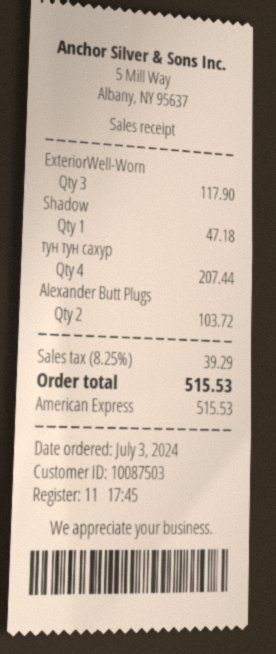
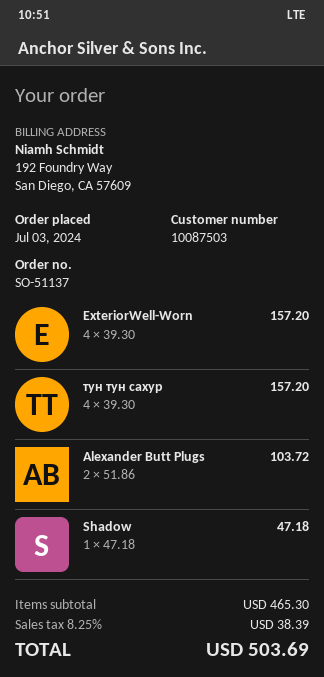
ExteriorWell-Worn: 3 for 117.90 -> 4 for 157.20
тун тун сахур: 4 for 207.44 -> 4 for 157.20
tax: 8.25% = 39.29 -> 8.25% = 38.39
total: 515.53 -> 503.69

